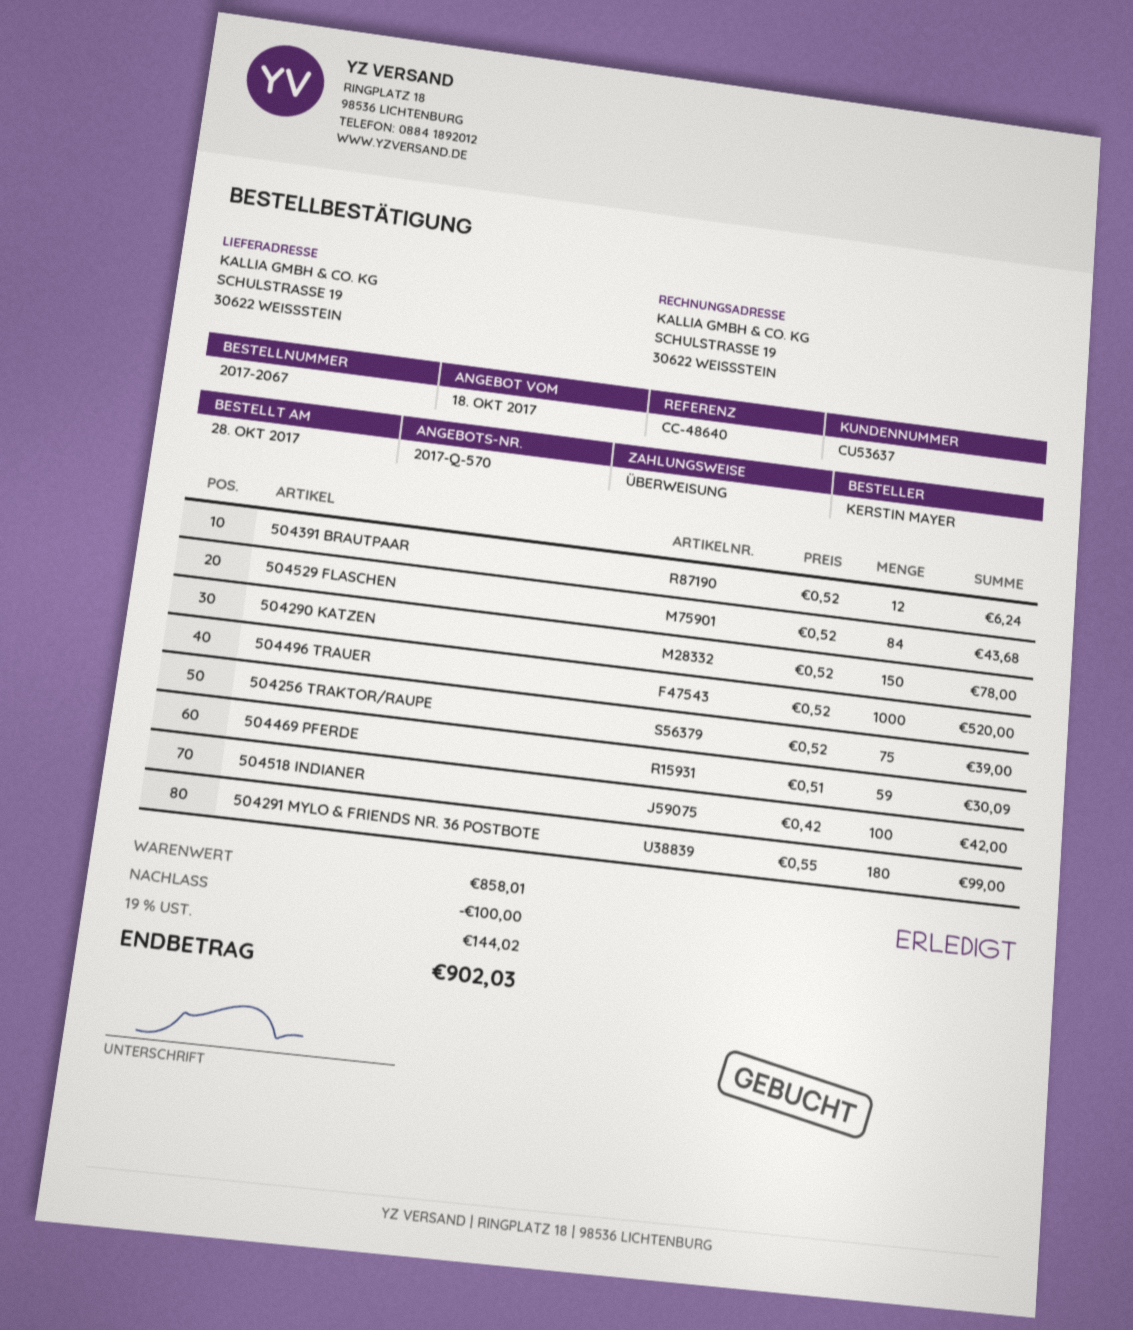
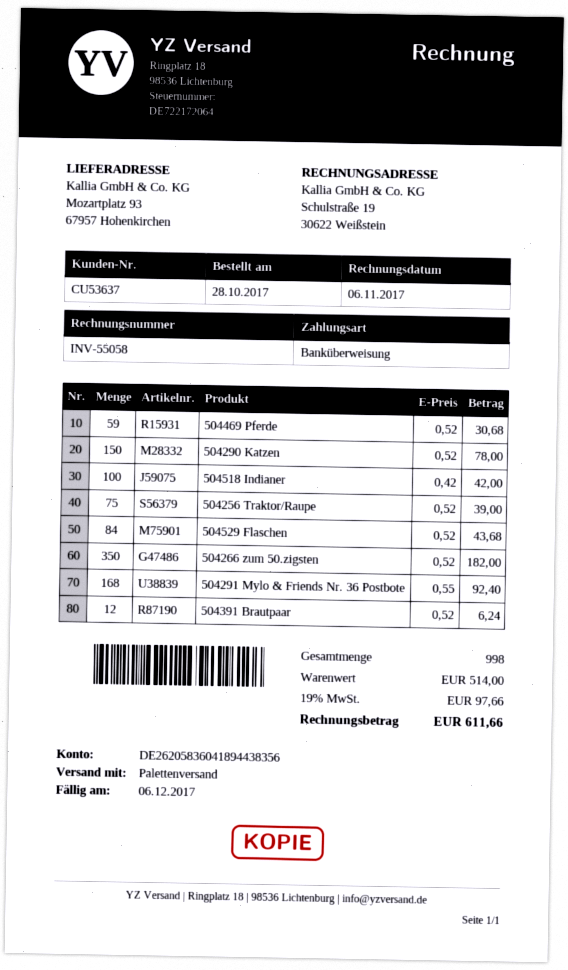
ship to: SCHULSTRASSE 19, 30622 WEISSSTEIN -> Mozartplatz 93, 67957 Hohenkirchen
504496 TRAUER: 1000 x 0.52 = 520.00 -> none
504469 PFERDE: 59 x 0.51 = 30.09 -> 59 x 0.52 = 30.68
504291 MYLO & FRIENDS NR. 36 POSTBOTE: 180 x 0.55 = 99.00 -> 168 x 0.55 = 92.40
504266 zum 50.zigsten: none -> 350 x 0.52 = 182.00
subtotal: 858.01 -> 514.00
discount: 100.00 -> none
tax: 19% = 144.02 -> 19% = 97.66
total: 902.03 -> 611.66

